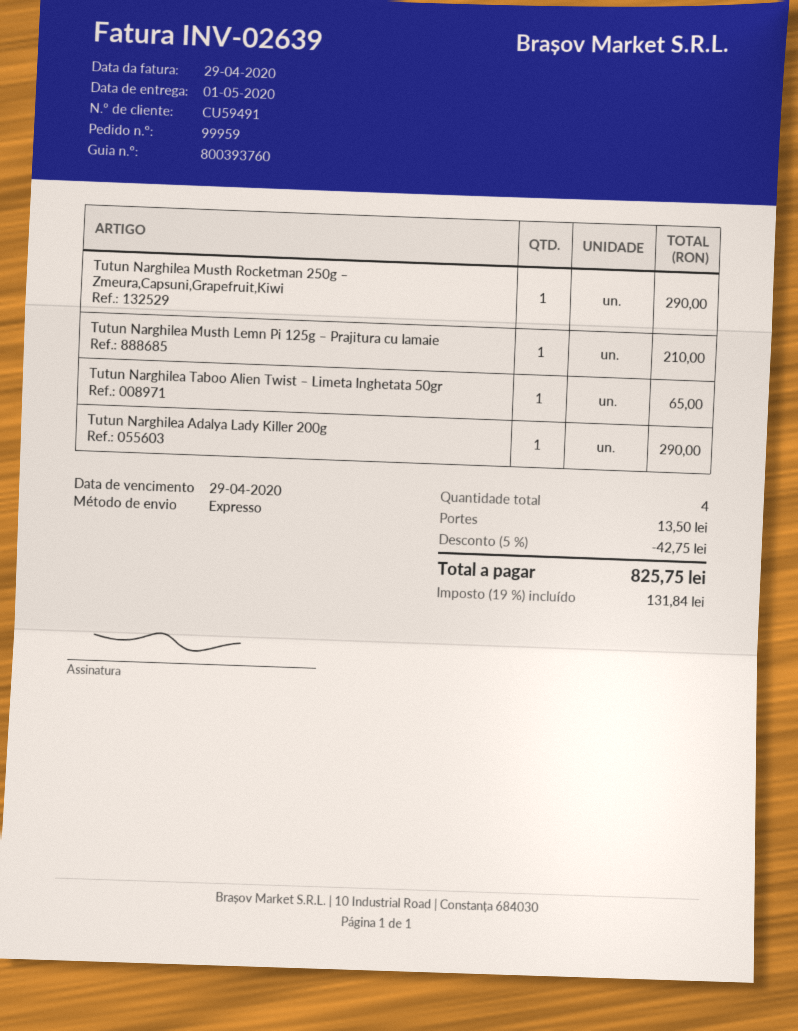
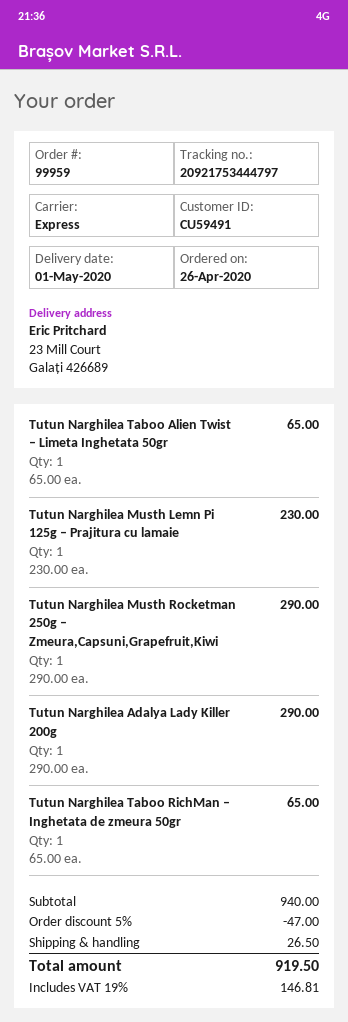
Tutun Narghilea Musth Lemn Pi 125g – Prajitura cu lamaie: 1 for 210.00 -> 1 for 230.00
Tutun Narghilea Taboo RichMan – Inghetata de zmeura 50gr: none -> 1 for 65.00
discount: 5% = 42.75 -> 5% = 47.00
shipping: 13.50 -> 26.50
tax: 19% = 131.84 -> 19% = 146.81
total: 825.75 -> 919.50

